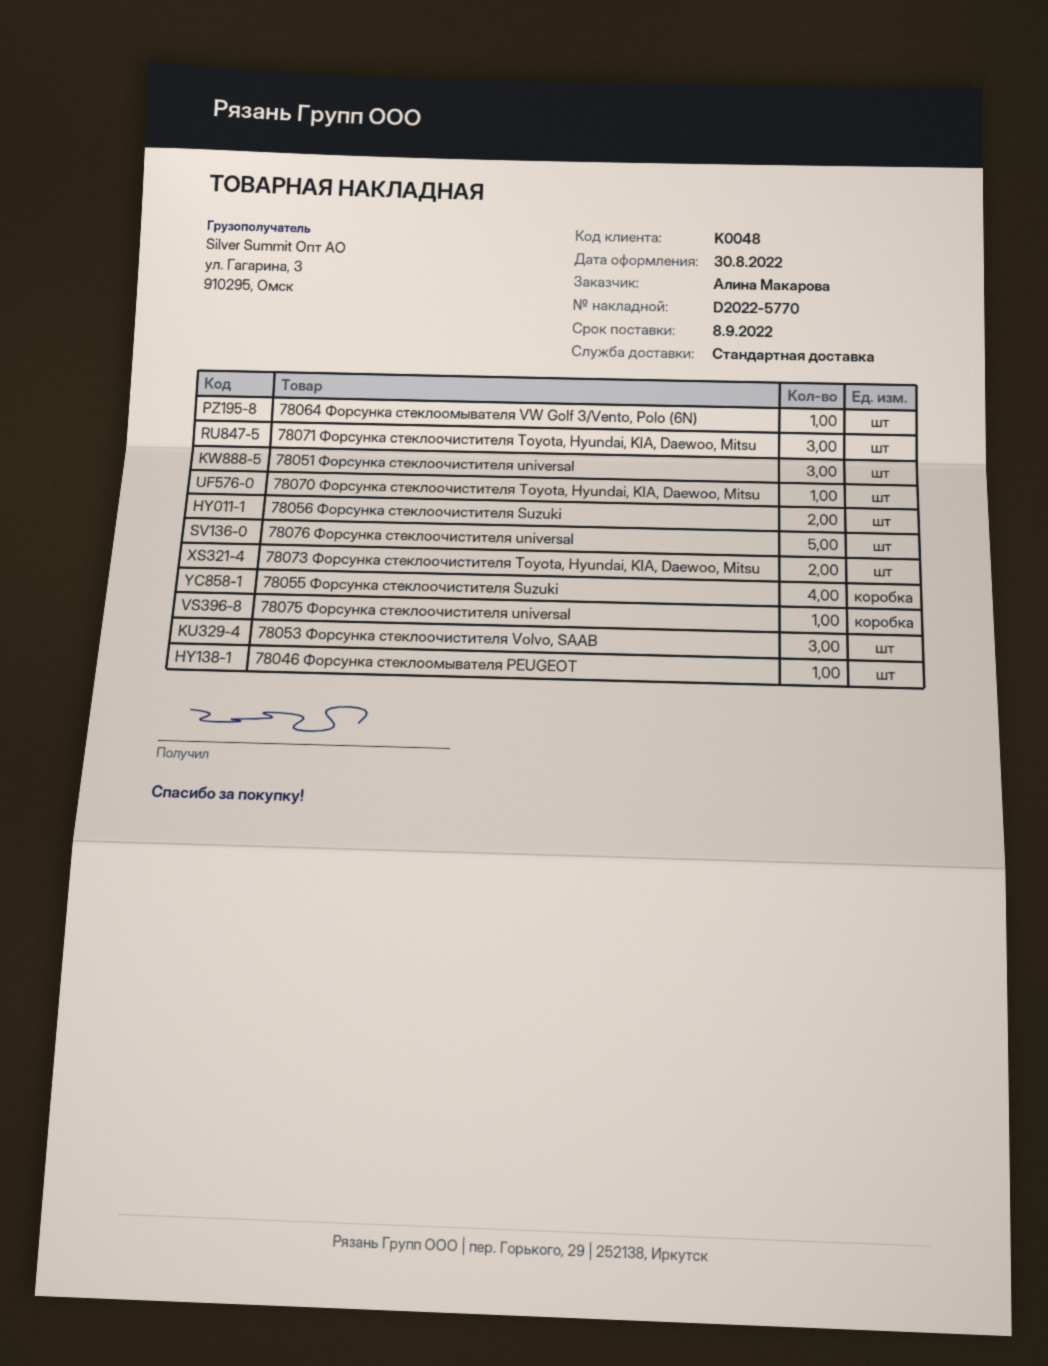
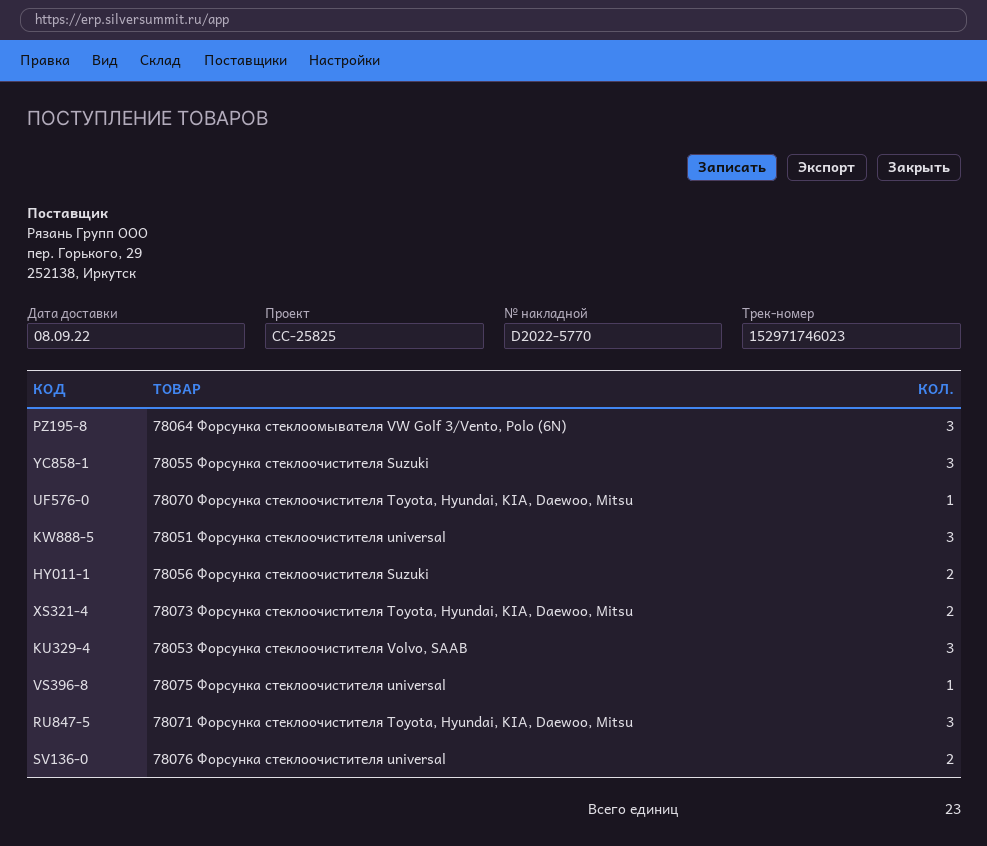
78064 Форсунка стеклоомывателя VW Golf 3/Vento, Polo (6N): 1 -> 3
78076 Форсунка стеклоочистителя universal: 5 -> 2
78055 Форсунка стеклоочистителя Suzuki: 4 -> 3
78046 Форсунка стеклоомывателя PEUGEOT: 1 -> none

